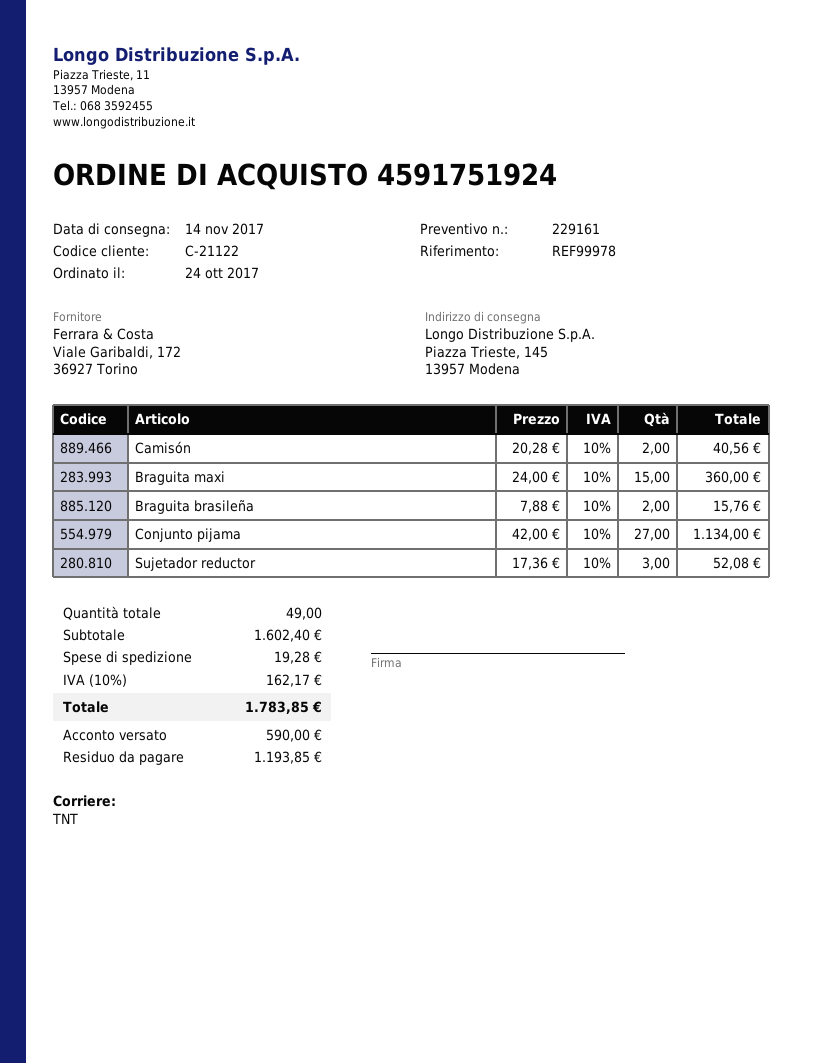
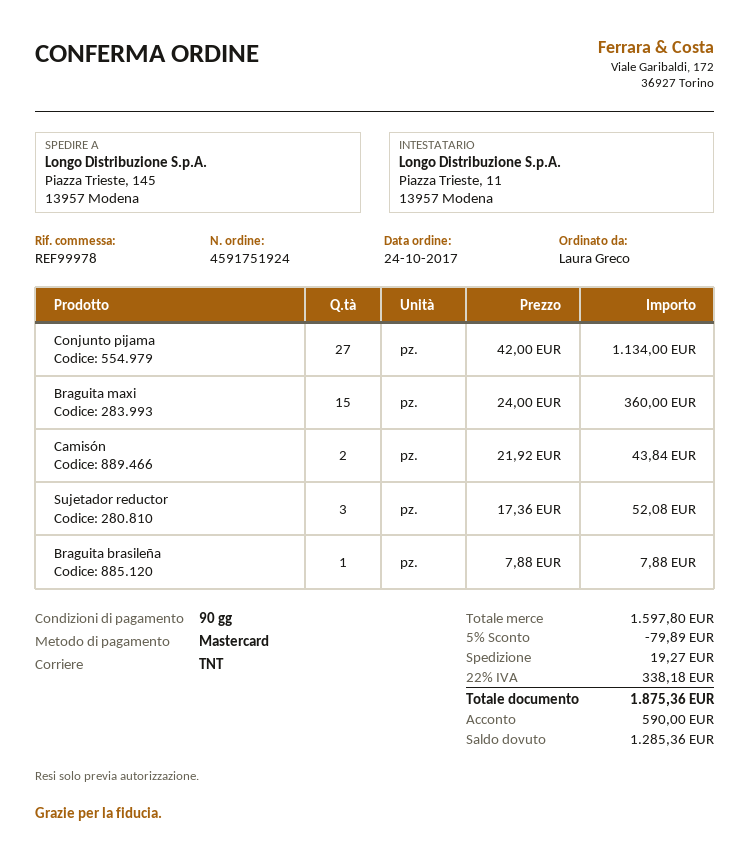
Camisón: 2 x 20.28 = 40.56 -> 2 x 21.92 = 43.84
Braguita brasileña: 2 x 7.88 = 15.76 -> 1 x 7.88 = 7.88
subtotal: 1602.40 -> 1597.80
discount: none -> 5% = 79.89
shipping: 19.28 -> 19.27
tax: 10% = 162.17 -> 22% = 338.18
total: 1783.85 -> 1875.36
balance: 1193.85 -> 1285.36

